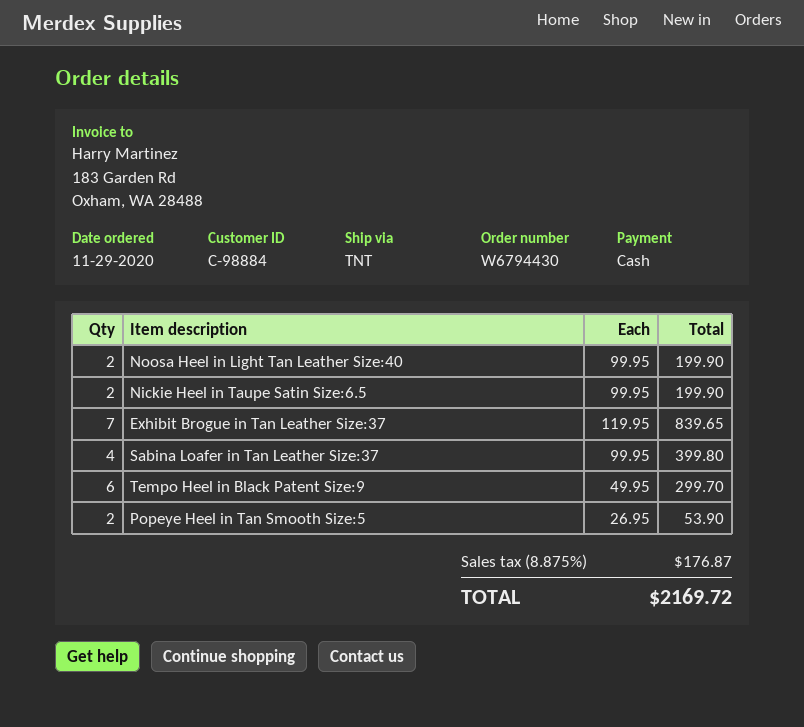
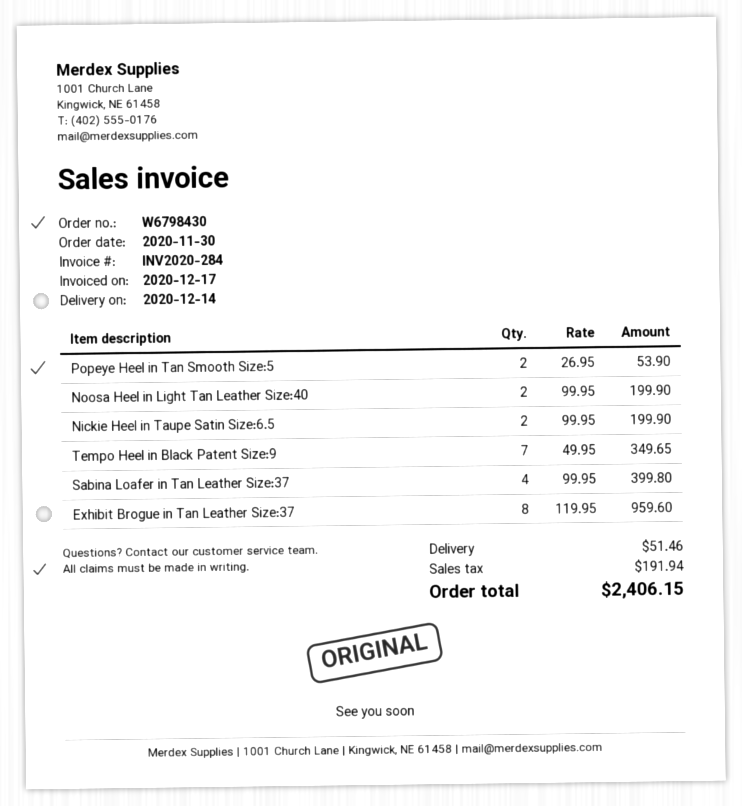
order number: W6794430 -> W6798430
order date: 2020-11-29 -> 2020-11-30
Exhibit Brogue in Tan Leather Size:37: 7 x 119.95 = 839.65 -> 8 x 119.95 = 959.60
Tempo Heel in Black Patent Size:9: 6 x 49.95 = 299.70 -> 7 x 49.95 = 349.65
shipping: none -> 51.46
tax: 176.87 -> 191.94
total: 2169.72 -> 2406.15

